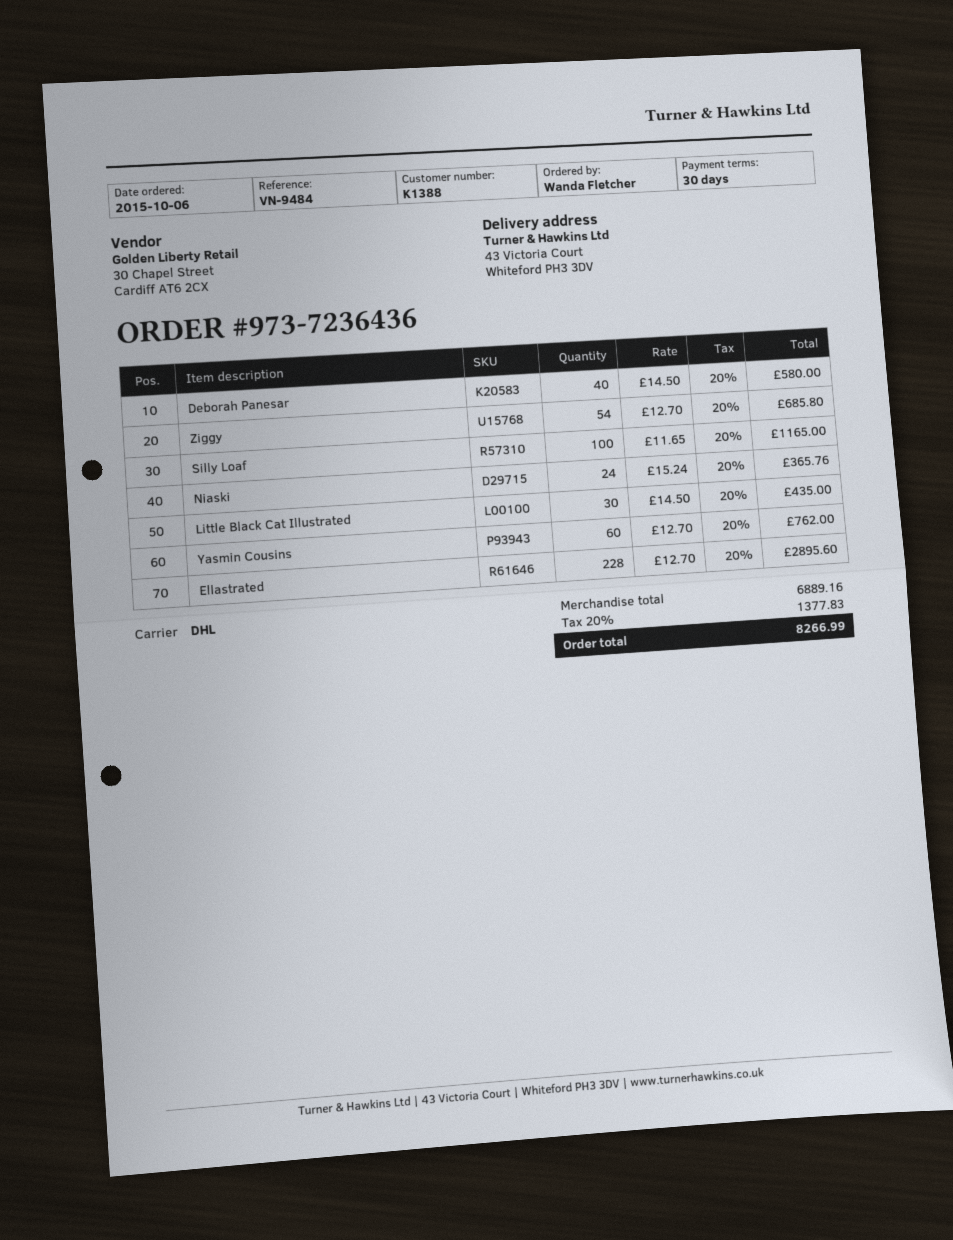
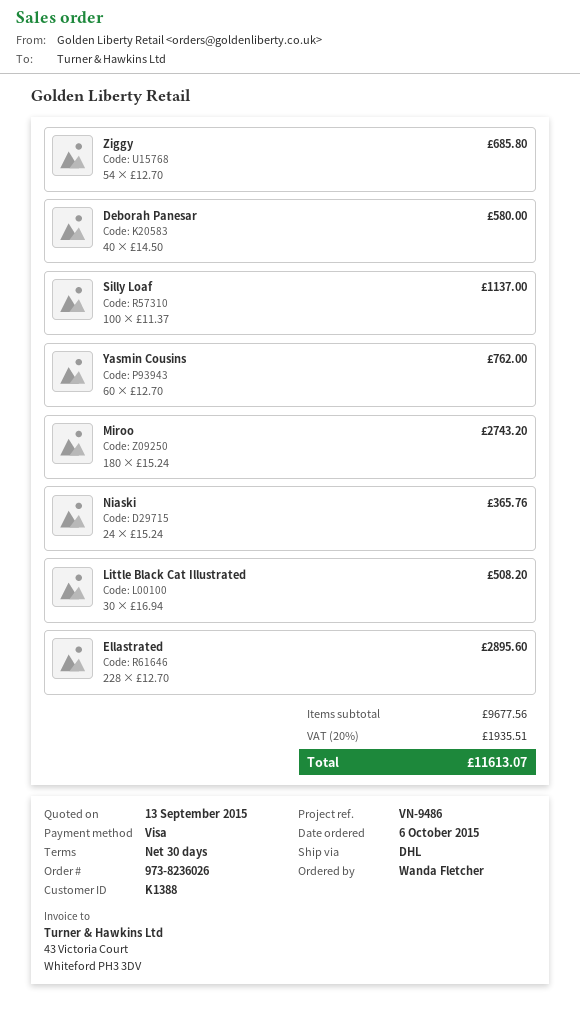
order number: 973-7236436 -> 973-8236026
reference: VN-9484 -> VN-9486
Silly Loaf: 100 x 11.65 = 1165.00 -> 100 x 11.37 = 1137.00
Little Black Cat Illustrated: 30 x 14.50 = 435.00 -> 30 x 16.94 = 508.20
Miroo: none -> 180 x 15.24 = 2743.20
subtotal: 6889.16 -> 9677.56
tax: 20% = 1377.83 -> 20% = 1935.51
total: 8266.99 -> 11613.07

